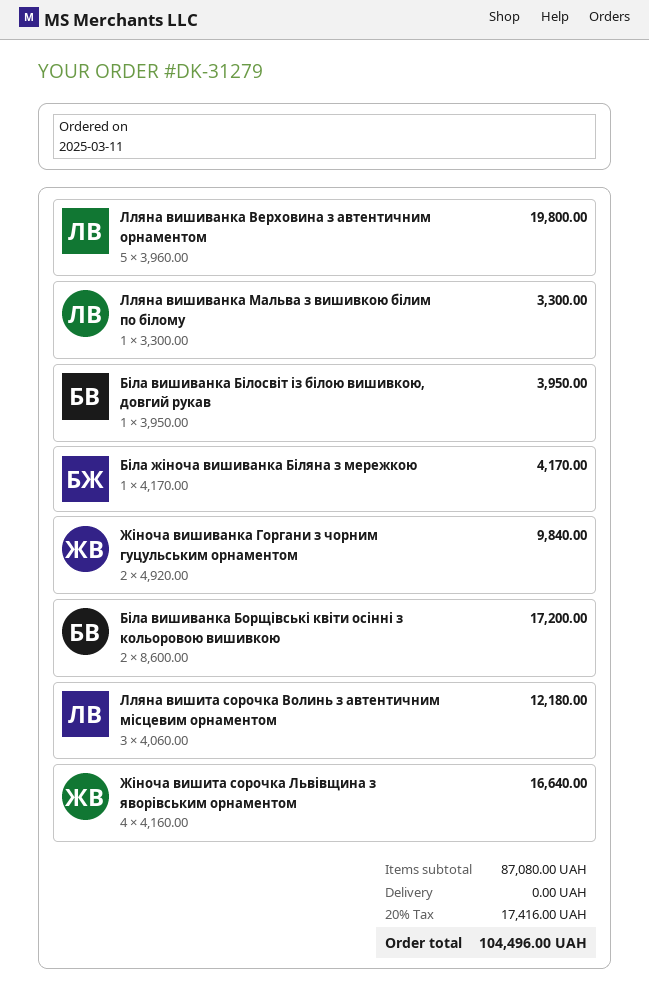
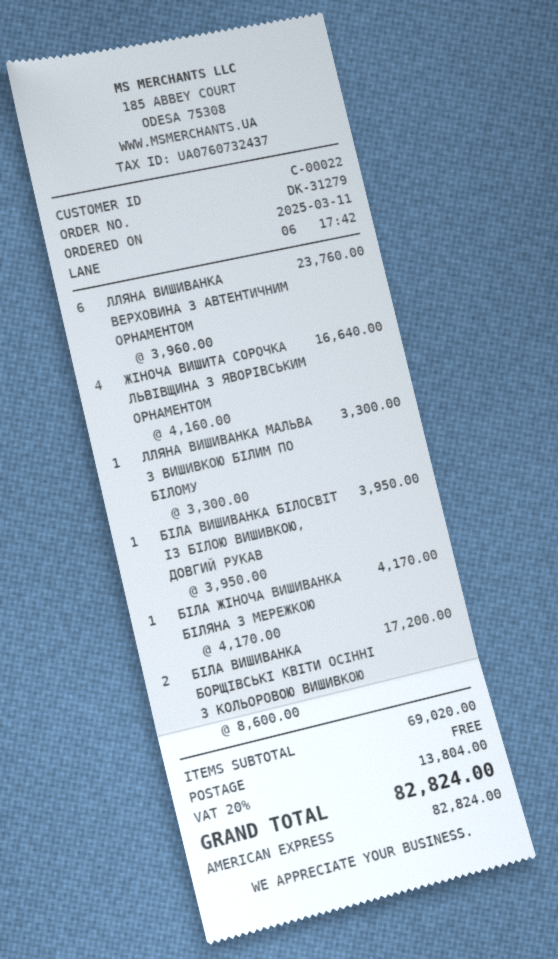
Лляна вишиванка Верховина з автентичним орнаментом: 5 x 3960.00 = 19800.00 -> 6 x 3960.00 = 23760.00
Жіноча вишиванка Горгани з чорним гуцульським орнаментом: 2 x 4920.00 = 9840.00 -> none
Лляна вишита сорочка Волинь з автентичним місцевим орнаментом: 3 x 4060.00 = 12180.00 -> none
subtotal: 87080.00 -> 69020.00
tax: 20% = 17416.00 -> 20% = 13804.00
total: 104496.00 -> 82824.00

